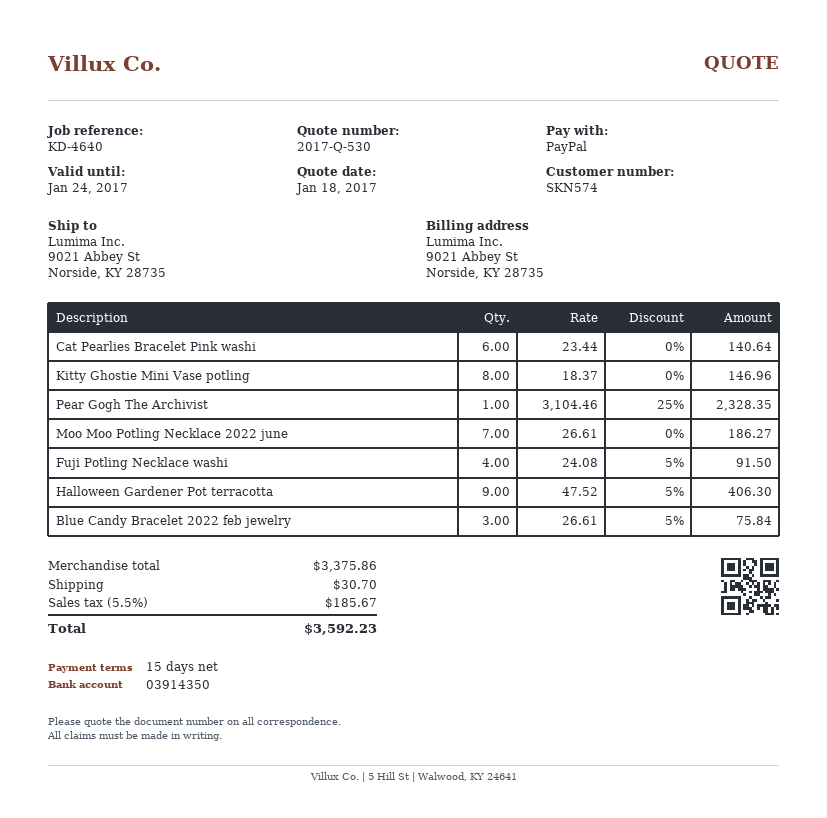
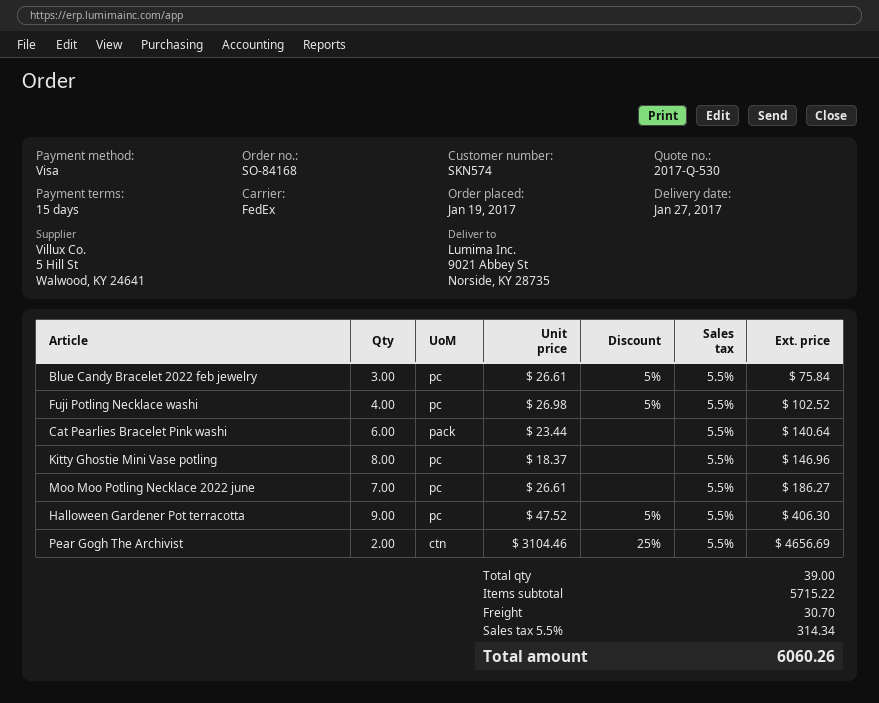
payment method: PayPal -> Visa
Pear Gogh The Archivist: 1 x 3104.46 - 25% = 2328.35 -> 2 x 3104.46 - 25% = 4656.69
Fuji Potling Necklace washi: 4 x 24.08 - 5% = 91.50 -> 4 x 26.98 - 5% = 102.52
subtotal: 3375.86 -> 5715.22
tax: 5.5% = 185.67 -> 5.5% = 314.34
total: 3592.23 -> 6060.26

